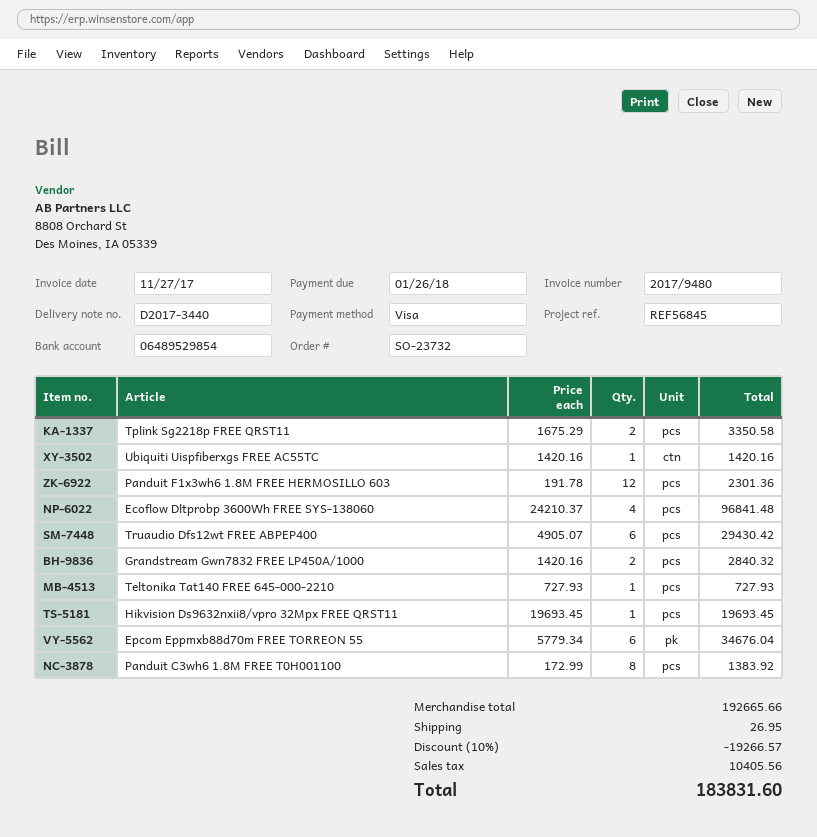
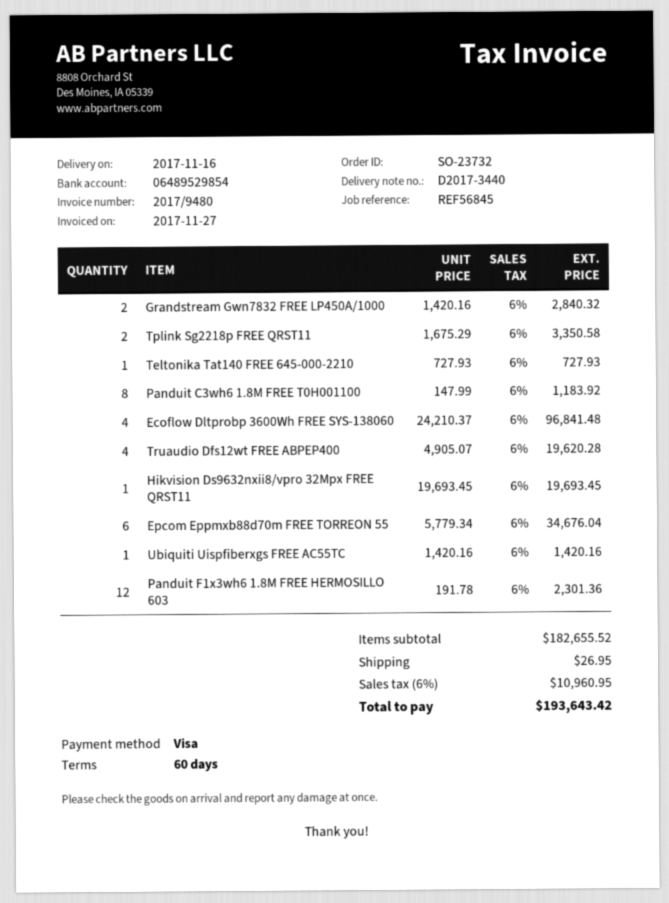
Truaudio Dfs12wt FREE ABPEP400: 6 x 4905.07 = 29430.42 -> 4 x 4905.07 = 19620.28
Panduit C3wh6 1.8M FREE T0H001100: 8 x 172.99 = 1383.92 -> 8 x 147.99 = 1183.92
subtotal: 192665.66 -> 182655.52
discount: 10% = 19266.57 -> none
tax: 10405.56 -> 10960.95
total: 183831.60 -> 193643.42

